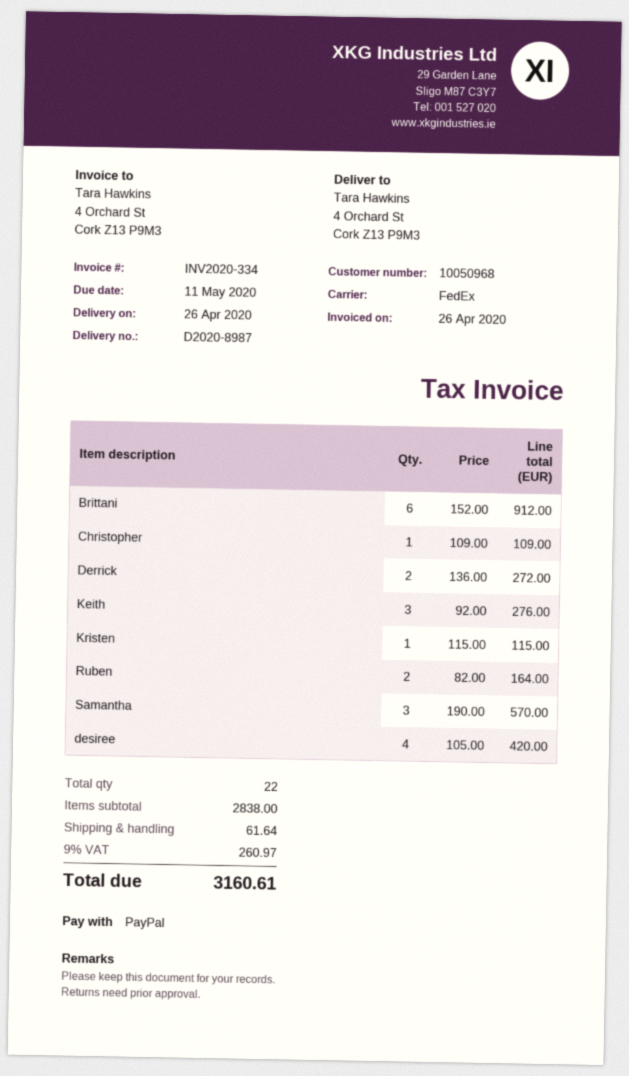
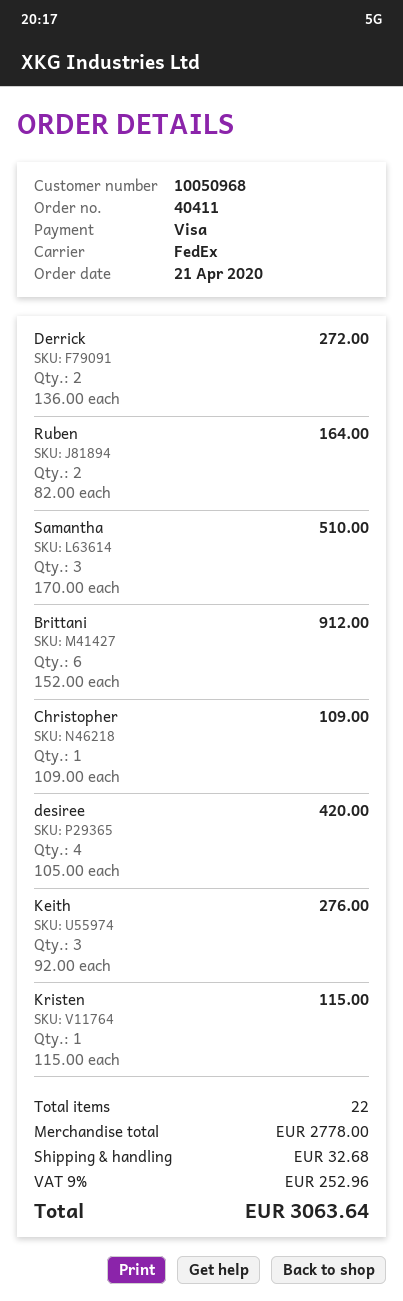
payment method: PayPal -> Visa
Samantha: 3 x 190.00 = 570.00 -> 3 x 170.00 = 510.00
subtotal: 2838.00 -> 2778.00
shipping: 61.64 -> 32.68
tax: 9% = 260.97 -> 9% = 252.96
total: 3160.61 -> 3063.64

